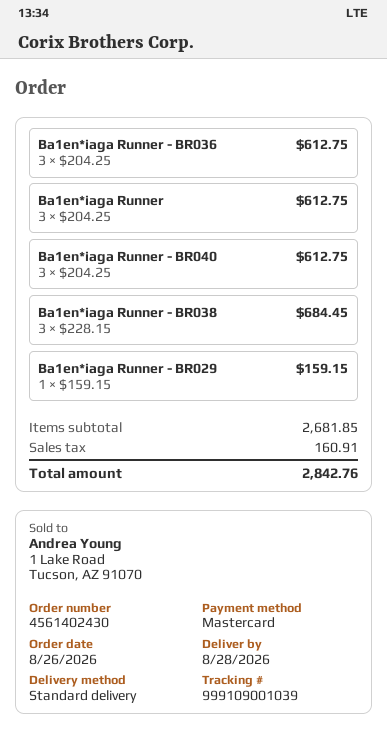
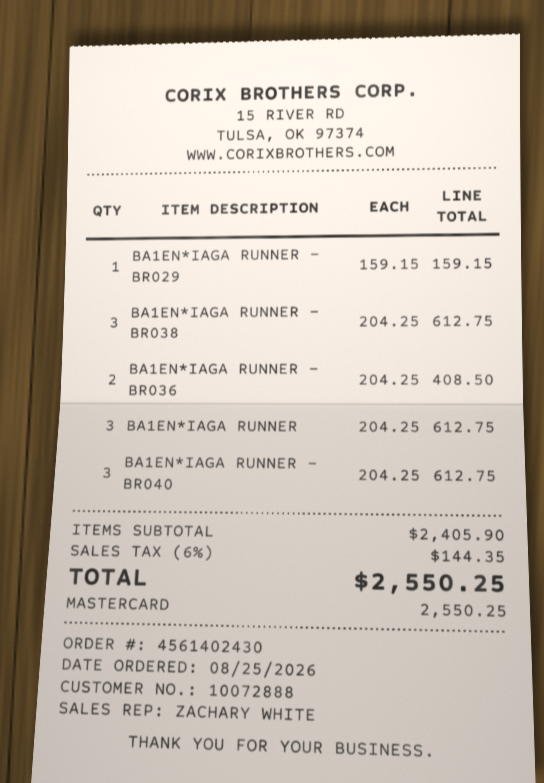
order date: 2026-08-26 -> 2026-08-25
Ba1en*iaga Runner - BR036: 3 x 204.25 = 612.75 -> 2 x 204.25 = 408.50
Ba1en*iaga Runner - BR038: 3 x 228.15 = 684.45 -> 3 x 204.25 = 612.75
subtotal: 2681.85 -> 2405.90
tax: 160.91 -> 144.35
total: 2842.76 -> 2550.25

